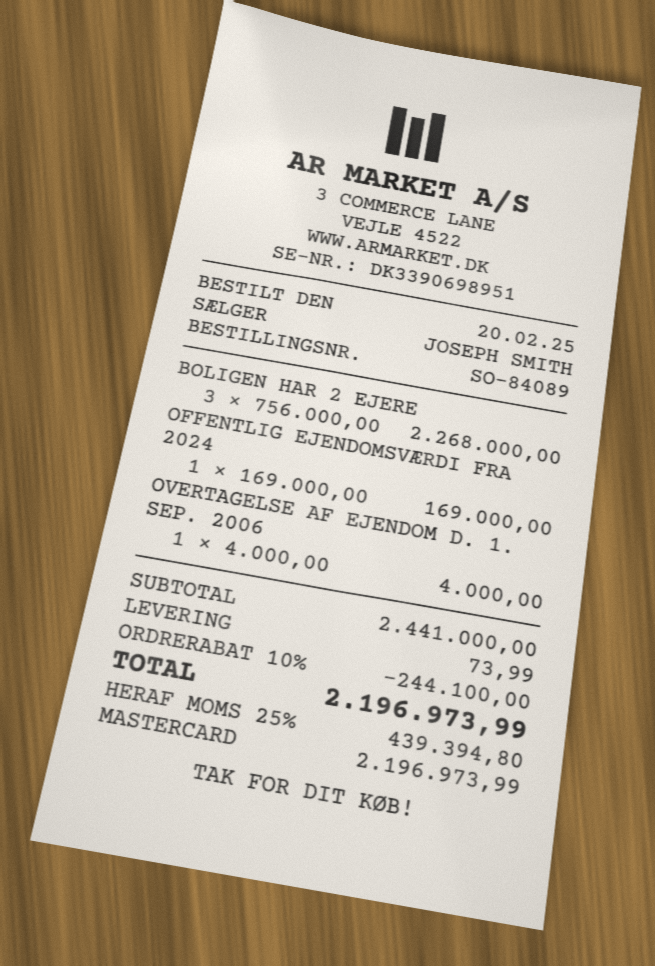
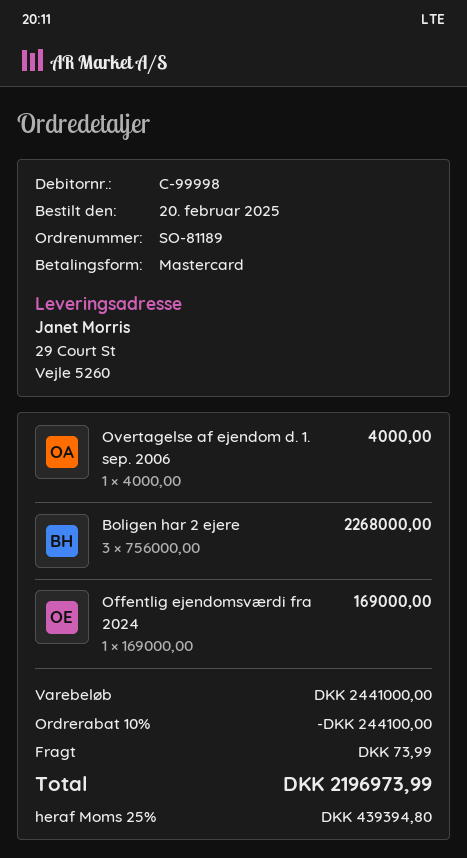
order number: SO-84089 -> SO-81189

